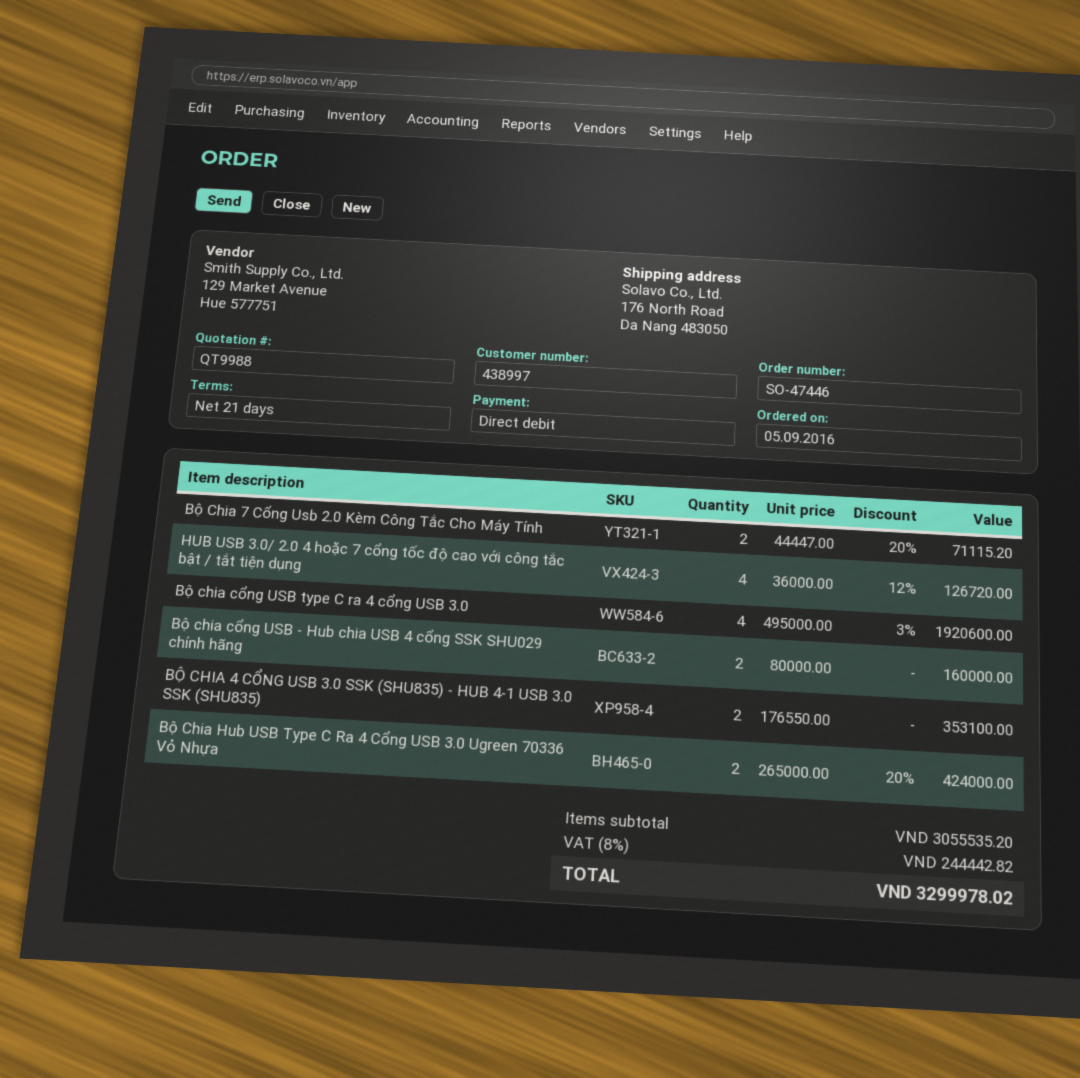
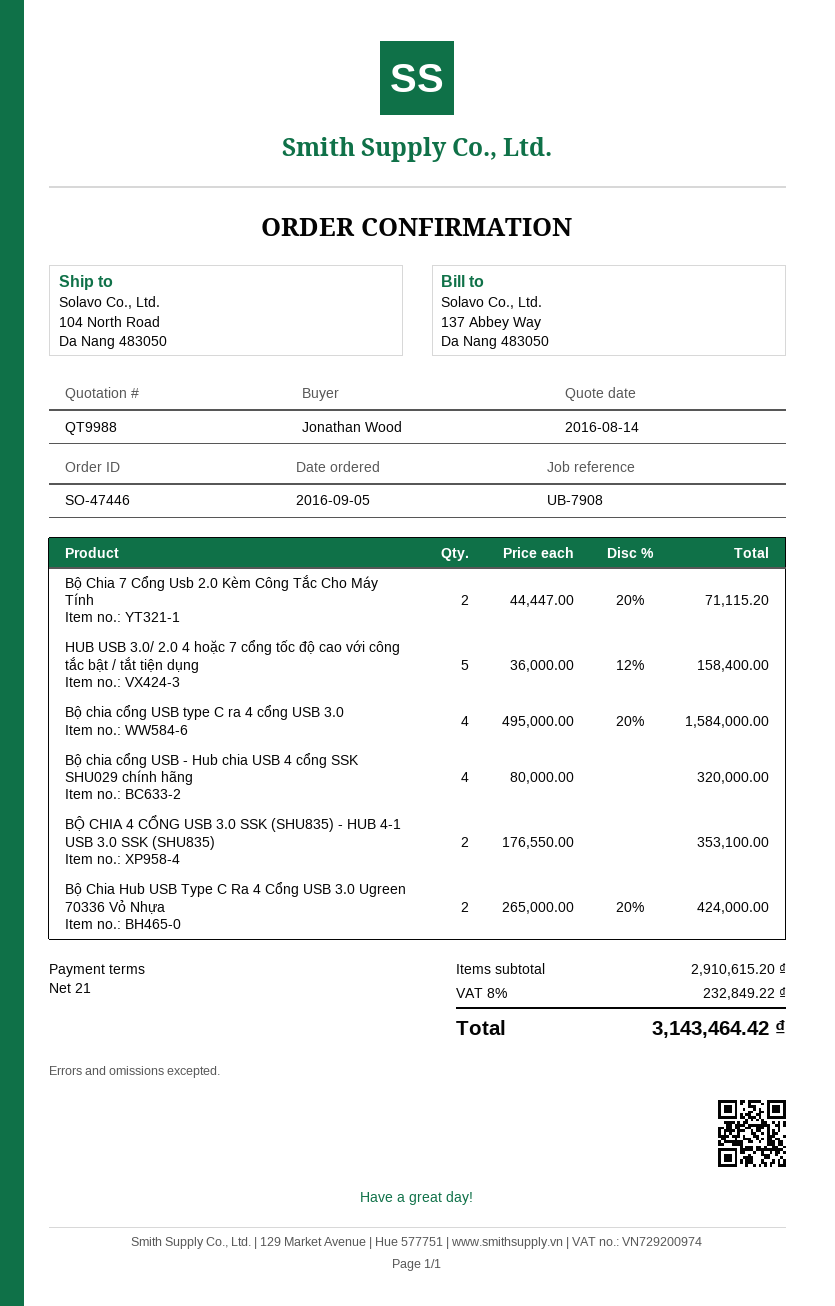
ship to: 176 North Road, Da Nang 483050 -> 104 North Road, Da Nang 483050
HUB USB 3.0/ 2.0 4 hoặc 7 cổng tốc độ cao với công tắc bật / tắt tiện dụng: 4 x 36000.00 - 12% = 126720.00 -> 5 x 36000.00 - 12% = 158400.00
Bộ chia cổng USB type C ra 4 cổng USB 3.0: 4 x 495000.00 - 3% = 1920600.00 -> 4 x 495000.00 - 20% = 1584000.00
Bộ chia cổng USB - Hub chia USB 4 cổng SSK SHU029 chính hãng: 2 x 80000.00 = 160000.00 -> 4 x 80000.00 = 320000.00
subtotal: 3055535.20 -> 2910615.20
tax: 8% = 244442.82 -> 8% = 232849.22
total: 3299978.02 -> 3143464.42

